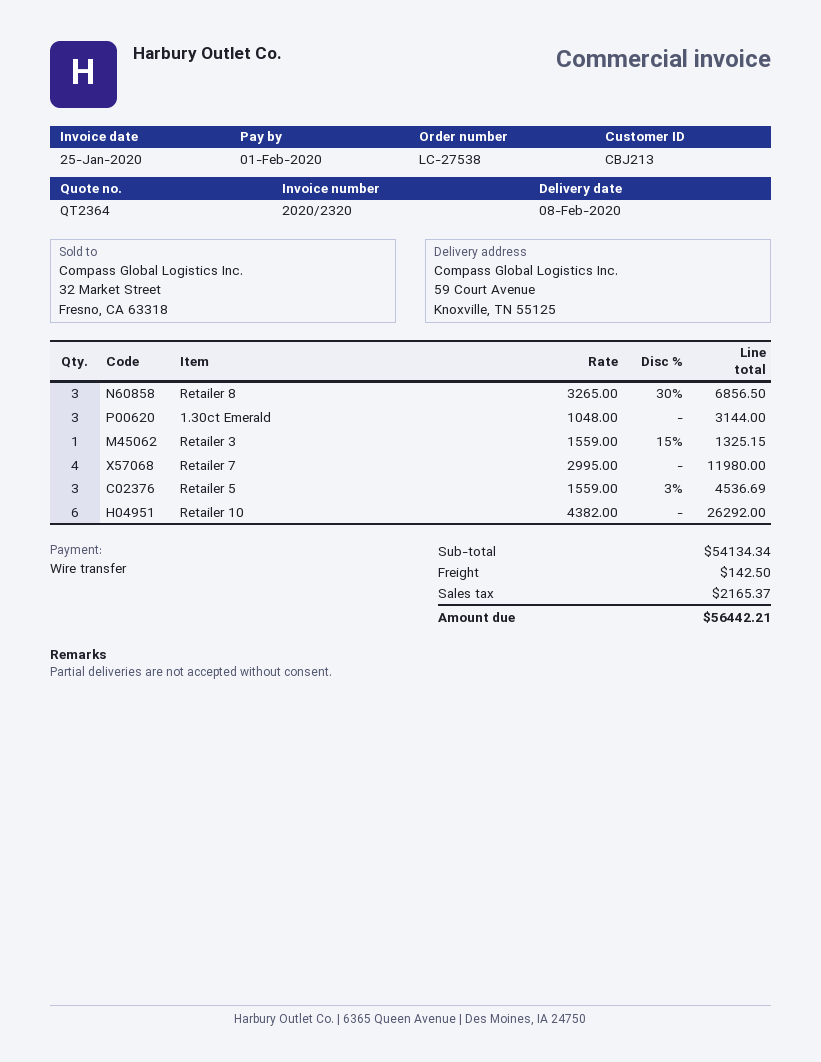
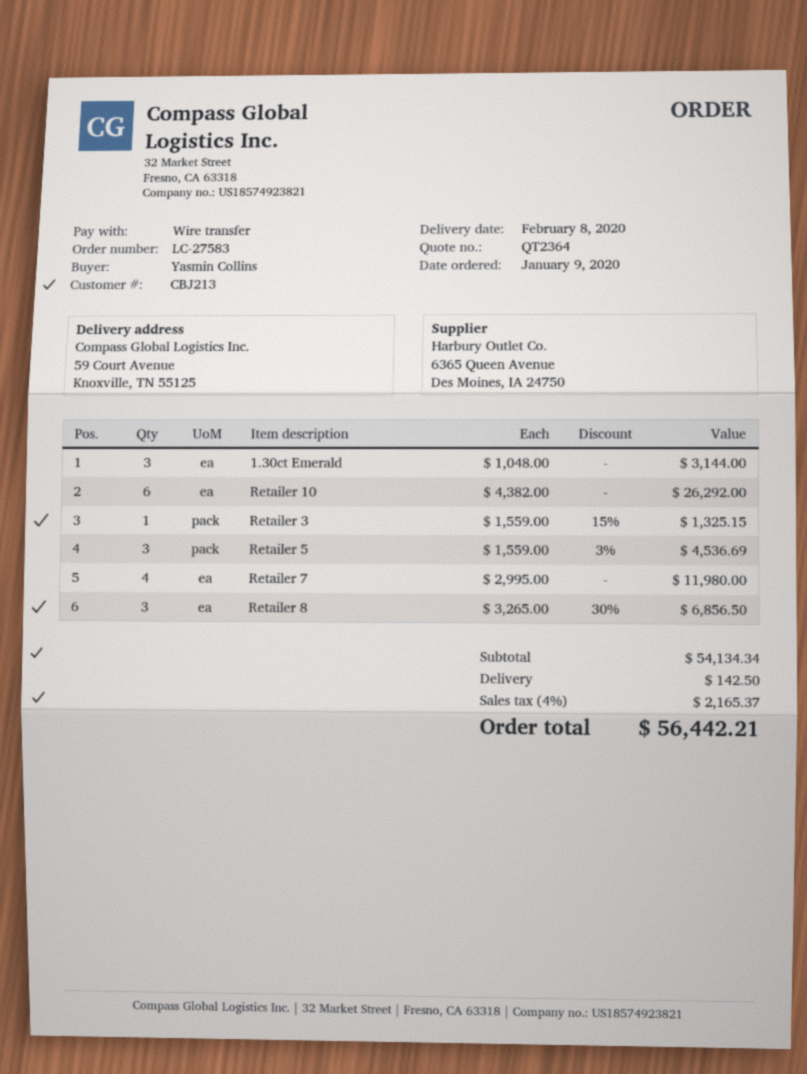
order number: LC-27538 -> LC-27583

